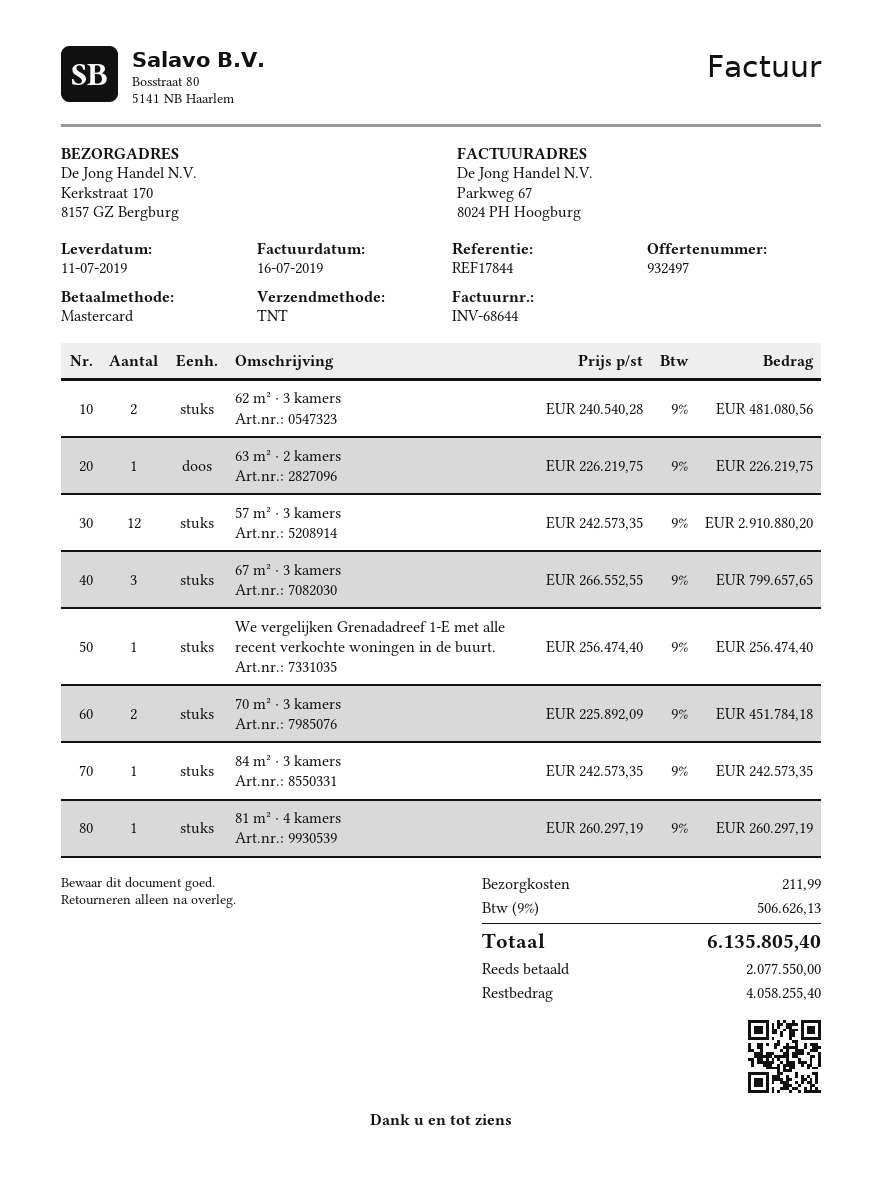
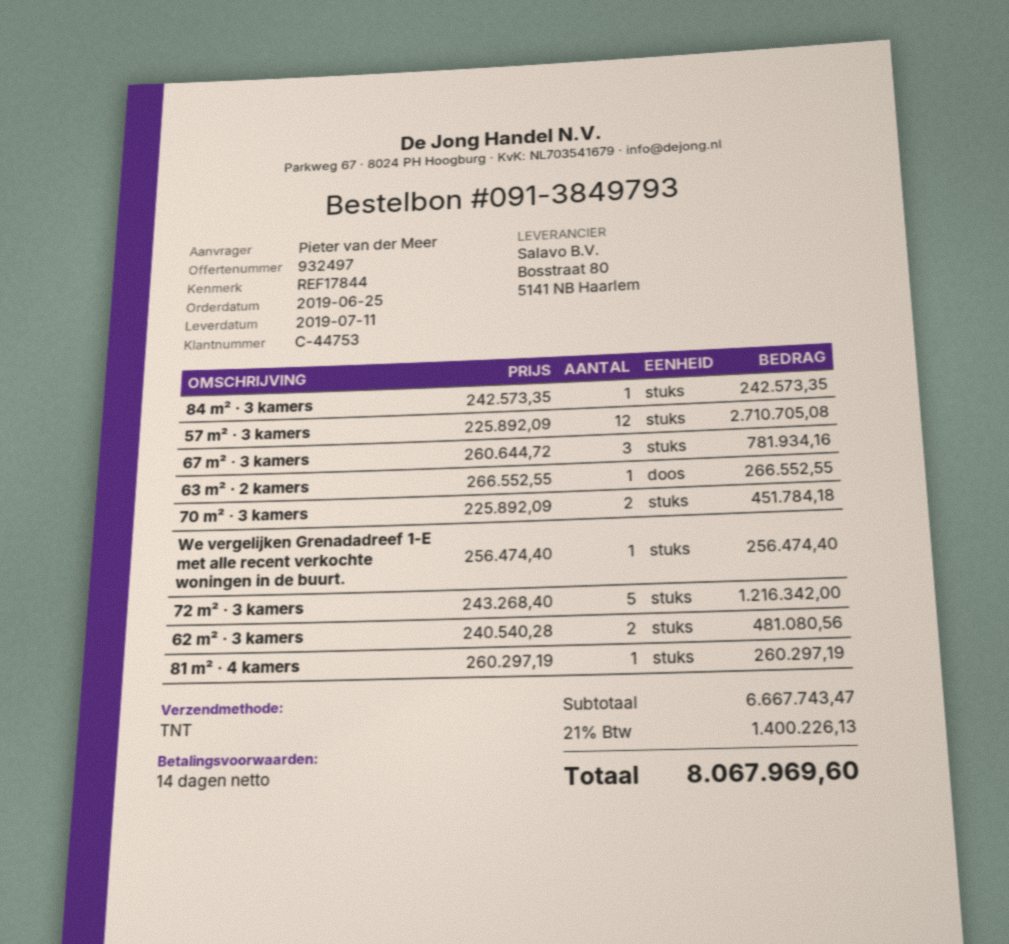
63 m² · 2 kamers: 1 x 226219.75 = 226219.75 -> 1 x 266552.55 = 266552.55
57 m² · 3 kamers: 12 x 242573.35 = 2910880.20 -> 12 x 225892.09 = 2710705.08
67 m² · 3 kamers: 3 x 266552.55 = 799657.65 -> 3 x 260644.72 = 781934.16
72 m² · 3 kamers: none -> 5 x 243268.40 = 1216342.00
shipping: 211.99 -> none
tax: 9% = 506626.13 -> 21% = 1400226.13
total: 6135805.40 -> 8067969.60

